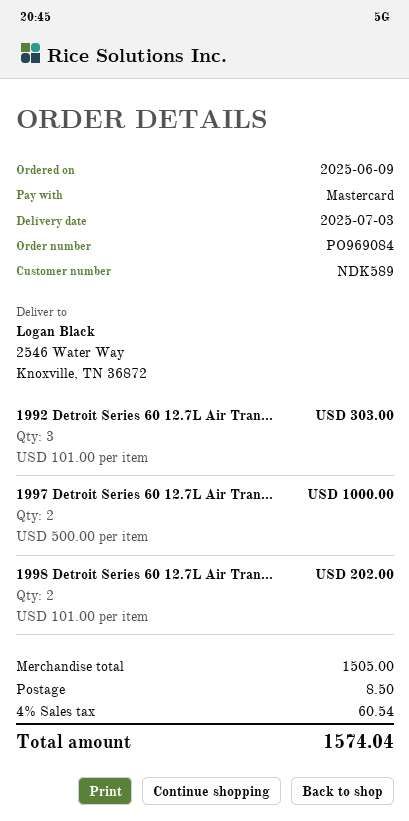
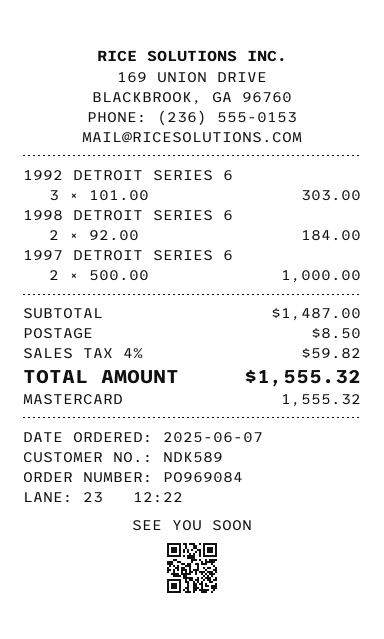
order date: 2025-06-09 -> 2025-06-07
1998 Detroit Series 60 12.7L Air Tran...: 2 x 101.00 = 202.00 -> 2 x 92.00 = 184.00
subtotal: 1505.00 -> 1487.00
tax: 4% = 60.54 -> 4% = 59.82
total: 1574.04 -> 1555.32

